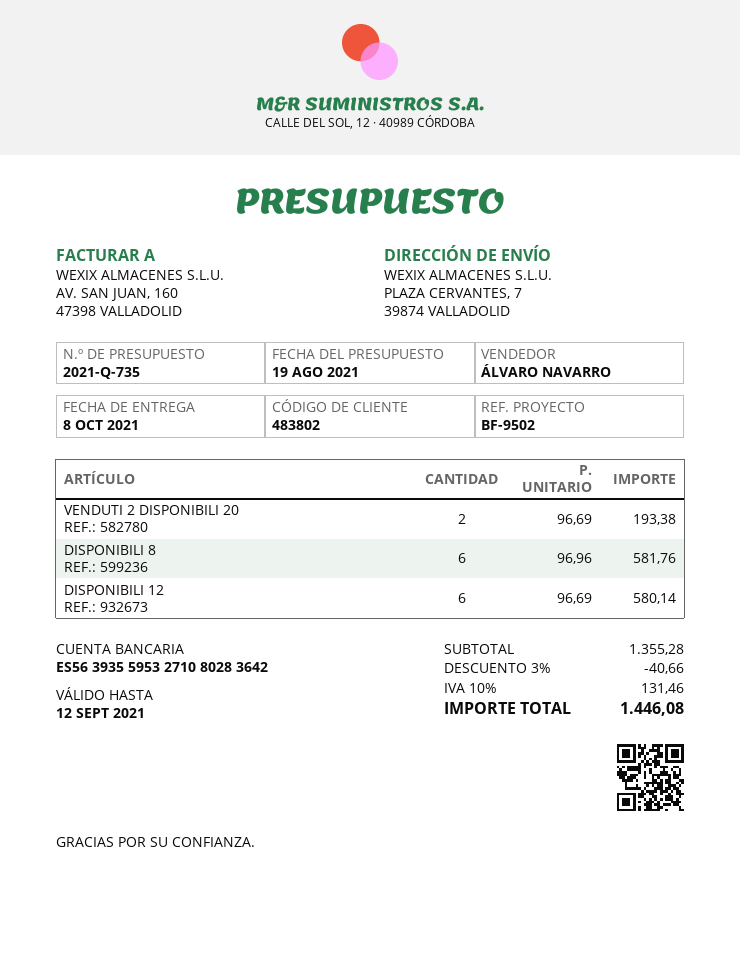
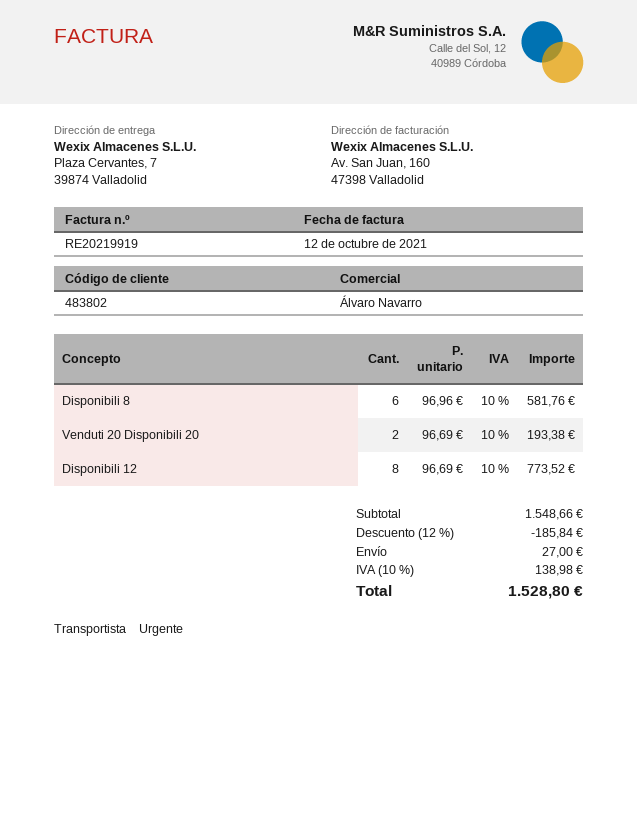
VENDUTI 2 DISPONIBILI 20: 2 x 96.69 = 193.38 -> none
DISPONIBILI 12: 6 x 96.69 = 580.14 -> 8 x 96.69 = 773.52
Venduti 20 Disponibili 20: none -> 2 x 96.69 = 193.38
subtotal: 1355.28 -> 1548.66
discount: 3% = 40.66 -> 12% = 185.84
shipping: none -> 27.00
tax: 10% = 131.46 -> 10% = 138.98
total: 1446.08 -> 1528.80

